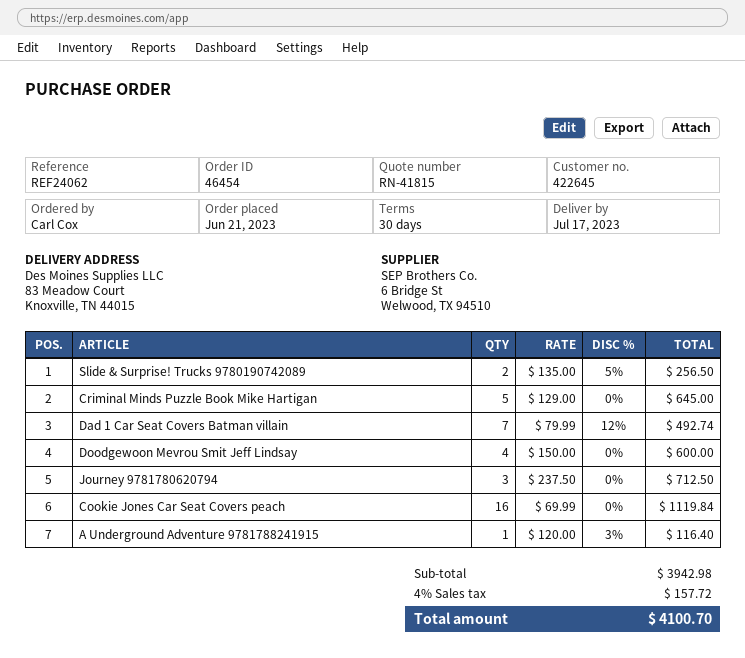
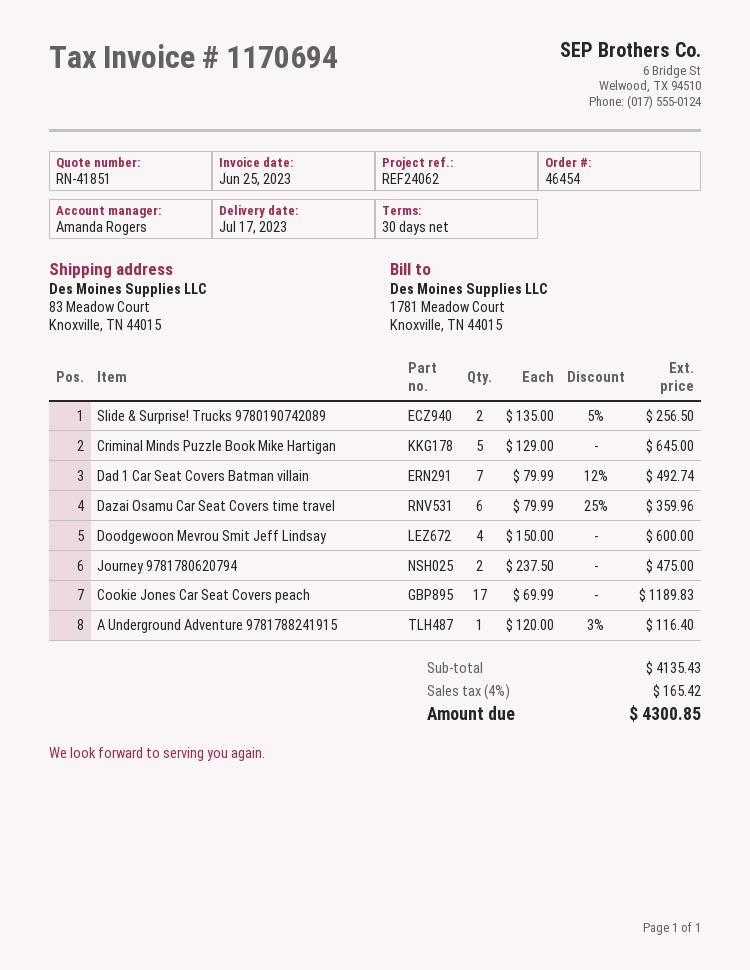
quote number: RN-41815 -> RN-41851
Journey 9781780620794: 3 x 237.50 = 712.50 -> 2 x 237.50 = 475.00
Cookie Jones Car Seat Covers peach: 16 x 69.99 = 1119.84 -> 17 x 69.99 = 1189.83
Dazai Osamu Car Seat Covers time travel: none -> 6 x 79.99 - 25% = 359.96
subtotal: 3942.98 -> 4135.43
tax: 4% = 157.72 -> 4% = 165.42
total: 4100.70 -> 4300.85

